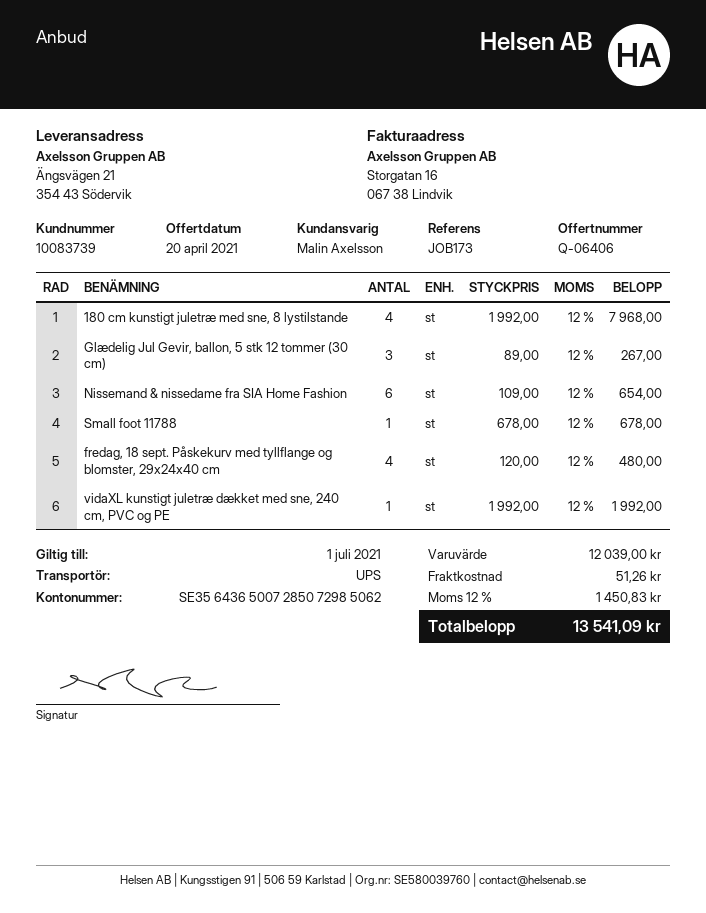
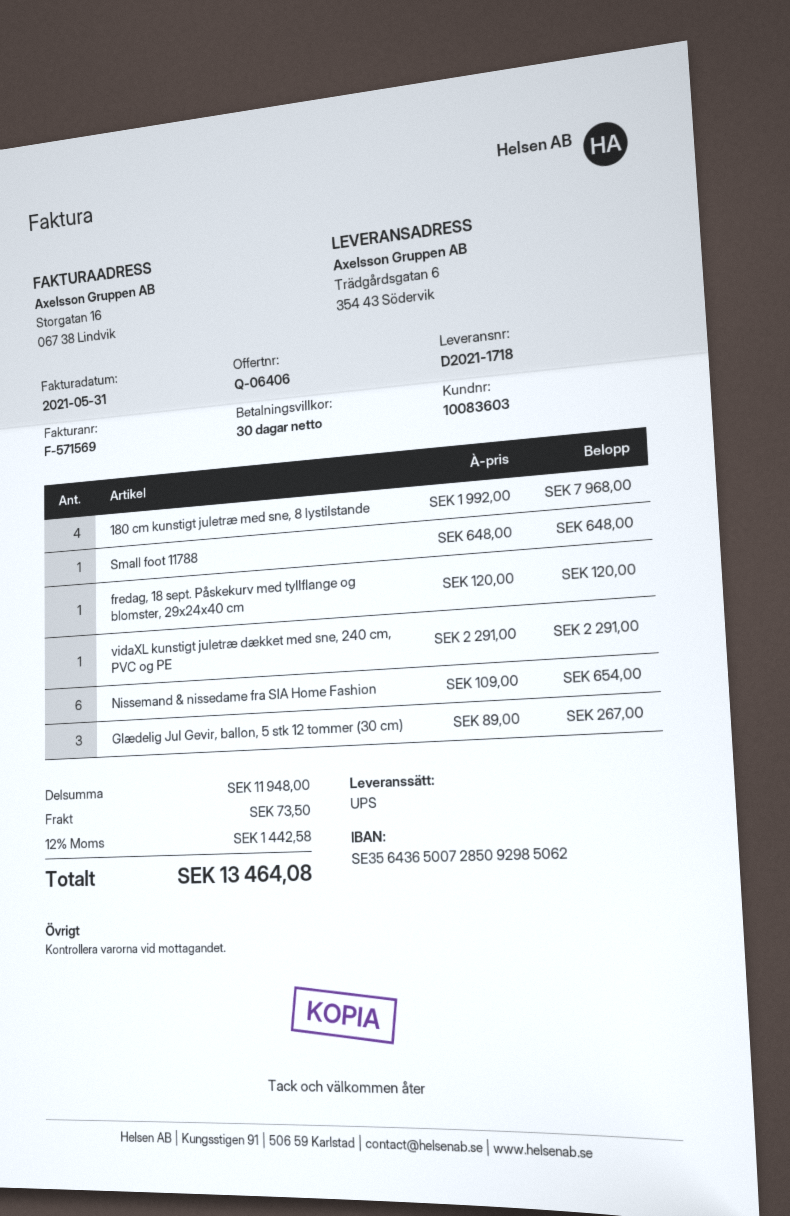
customer number: 10083739 -> 10083603
bank account: SE3564365007285072985062 -> SE3564365007285092985062
ship to: Ängsvägen 21, 354 43 Södervik -> Trädgårdsgatan 6, 354 43 Södervik
Small foot 11788: 1 x 678.00 = 678.00 -> 1 x 648.00 = 648.00
fredag, 18 sept. Påskekurv med tyllflange og blomster, 29x24x40 cm: 4 x 120.00 = 480.00 -> 1 x 120.00 = 120.00
vidaXL kunstigt juletræ dækket med sne, 240 cm, PVC og PE: 1 x 1992.00 = 1992.00 -> 1 x 2291.00 = 2291.00
subtotal: 12039.00 -> 11948.00
shipping: 51.26 -> 73.50
tax: 12% = 1450.83 -> 12% = 1442.58
total: 13541.09 -> 13464.08

